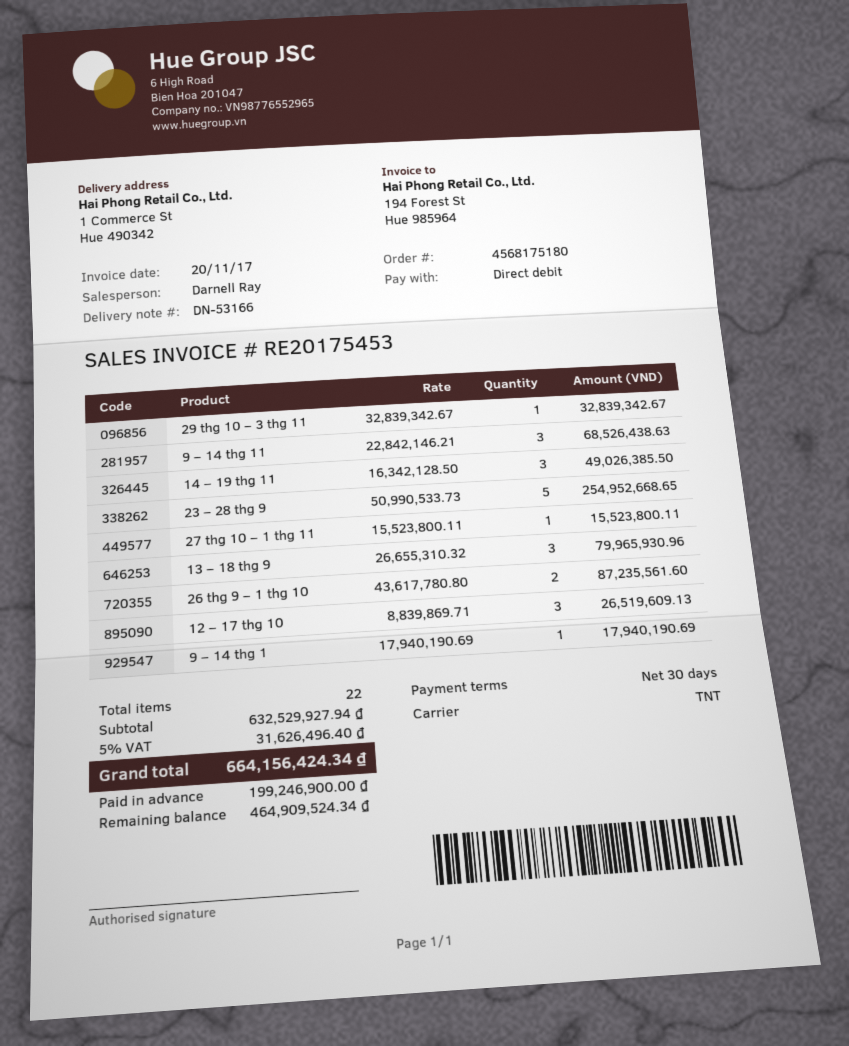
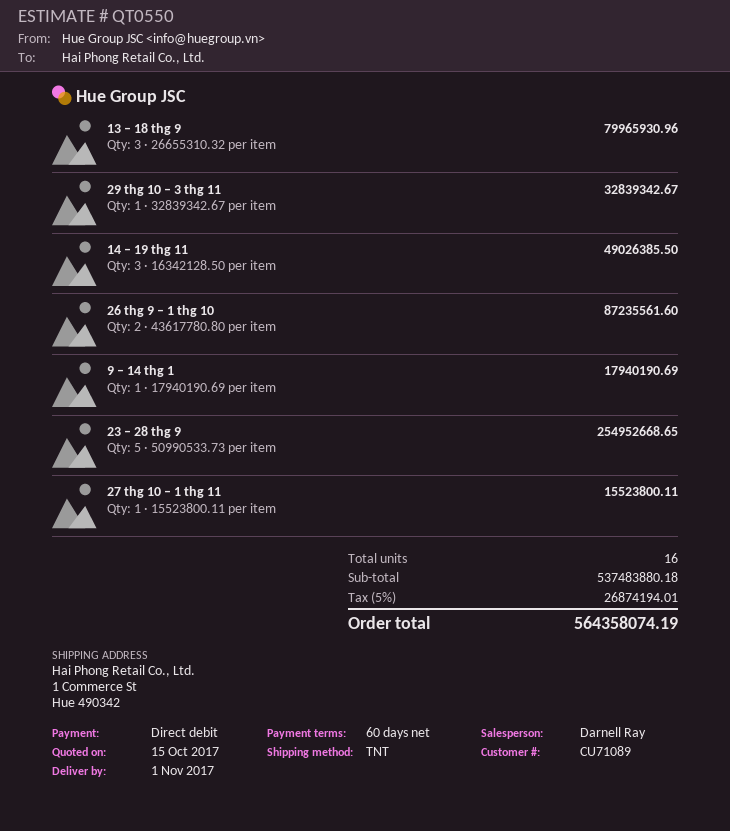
payment terms: 30 days -> 60 days
9 – 14 thg 11: 3 x 22842146.21 = 68526438.63 -> none
12 – 17 thg 10: 3 x 8839869.71 = 26519609.13 -> none
total quantity: 22 -> 16
subtotal: 632529927.94 -> 537483880.18
tax: 5% = 31626496.40 -> 5% = 26874194.01
total: 664156424.34 -> 564358074.19

